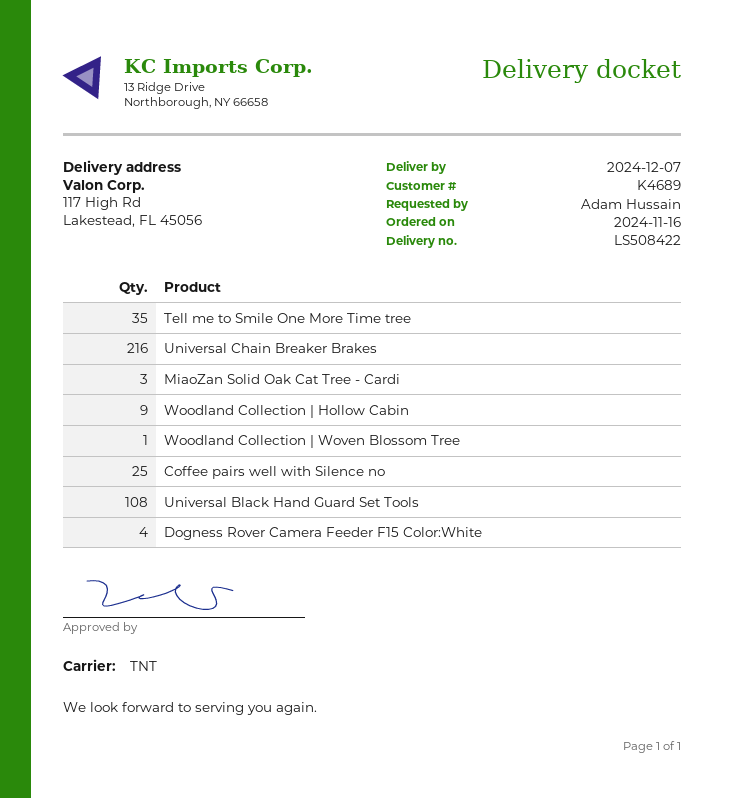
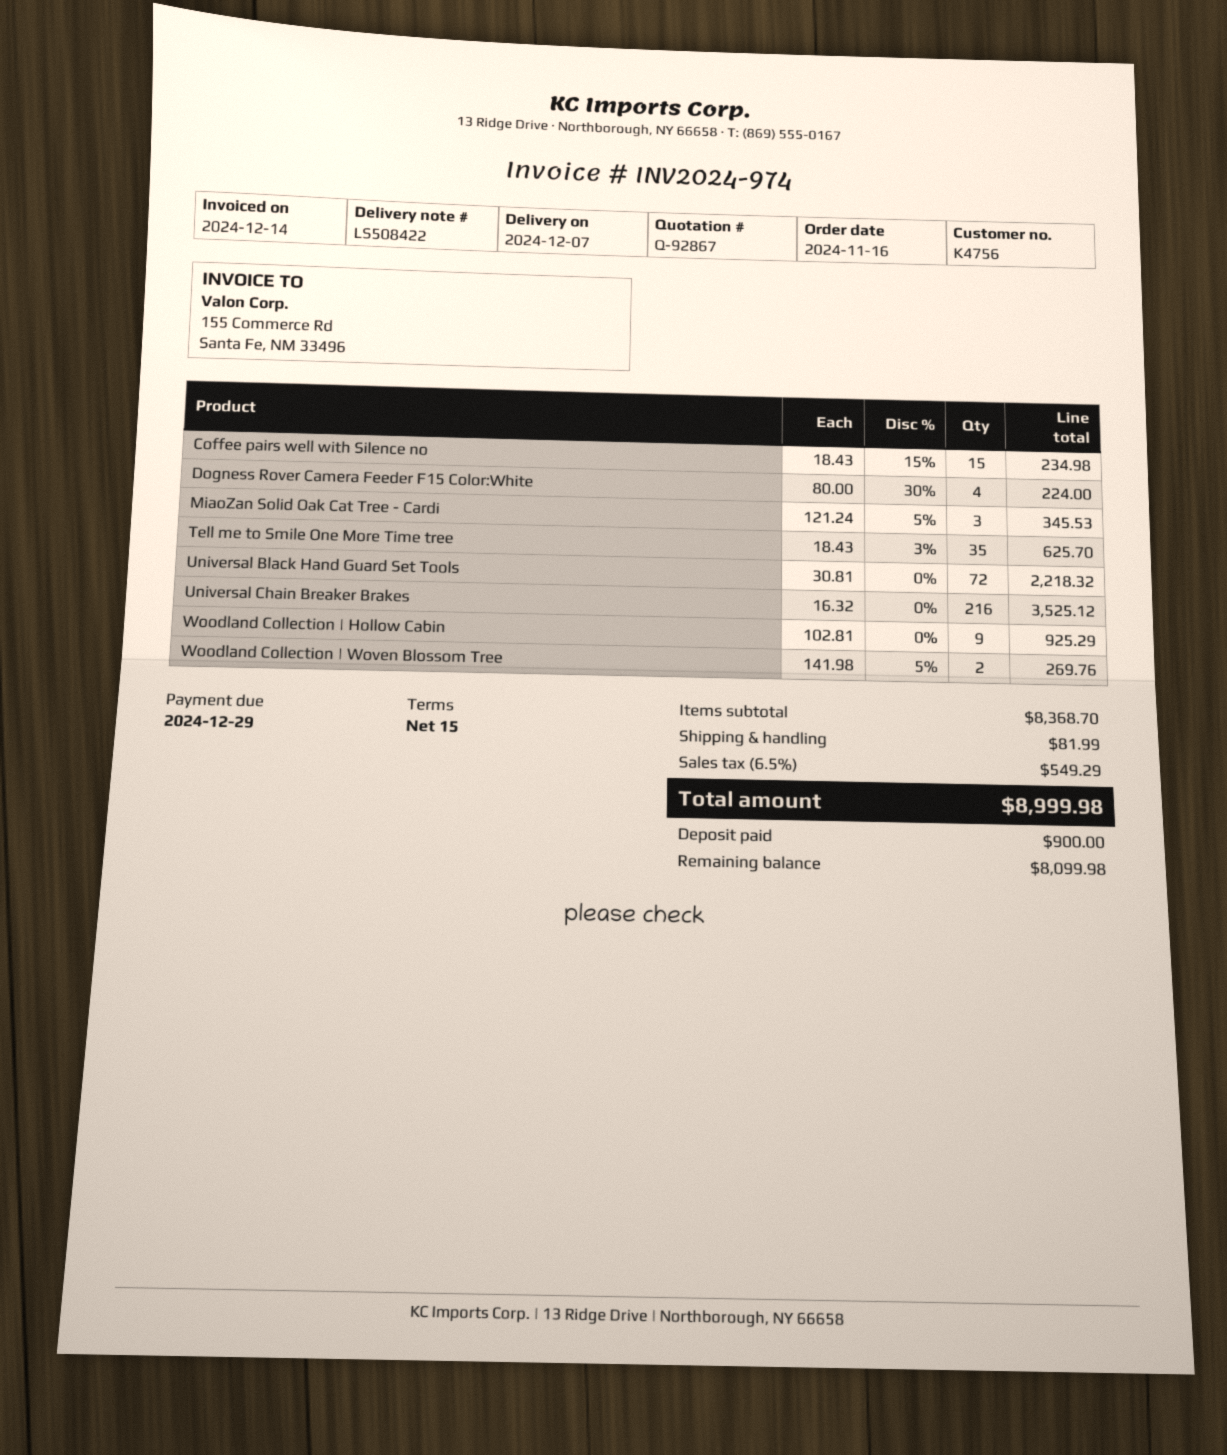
customer number: K4689 -> K4756
Woodland Collection | Woven Blossom Tree: 1 -> 2
Coffee pairs well with Silence no: 25 -> 15
Universal Black Hand Guard Set Tools: 108 -> 72

